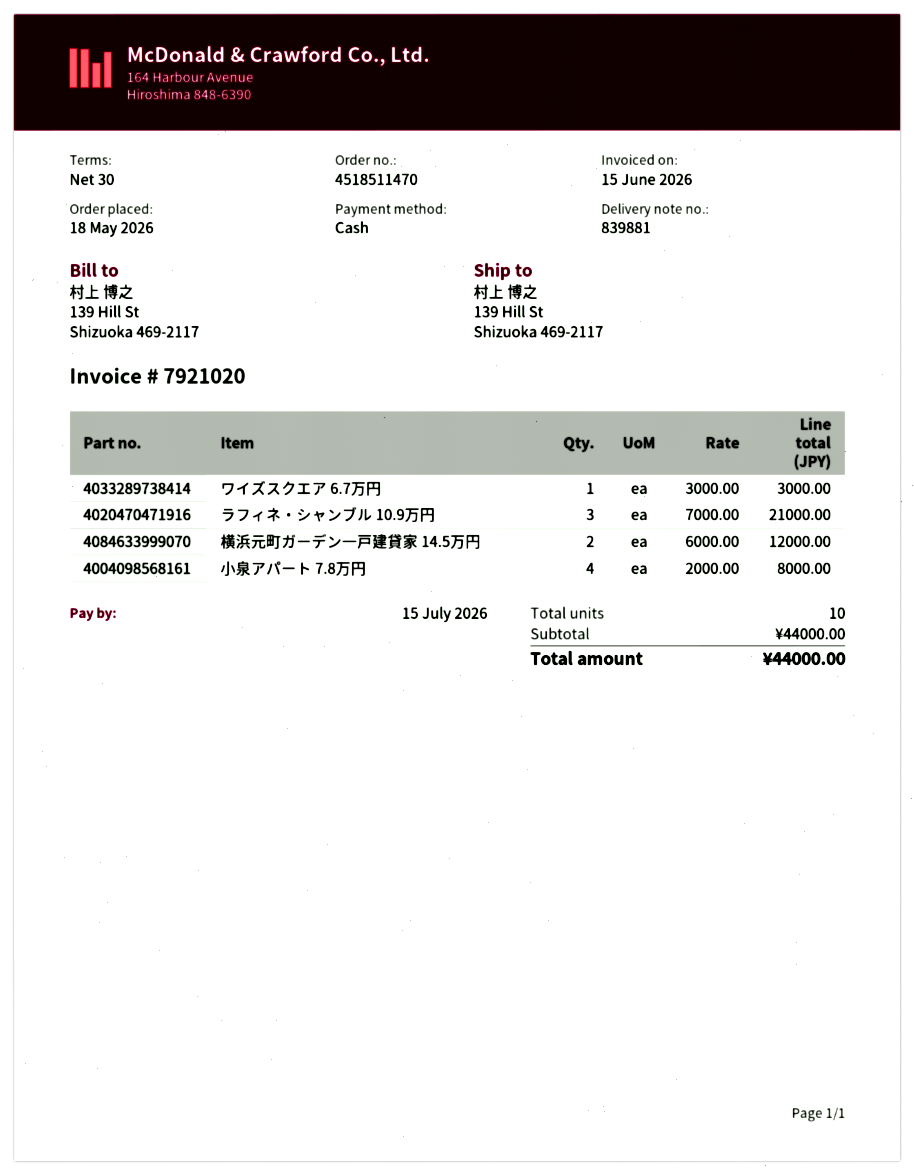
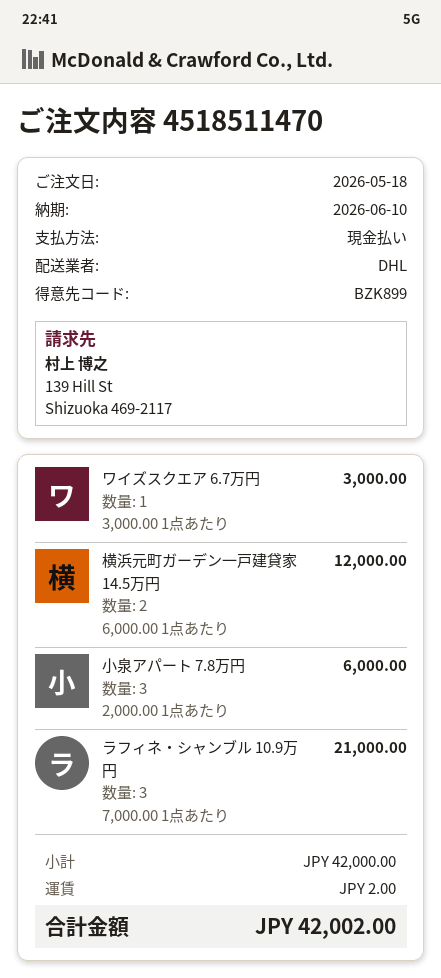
小泉アパート 7.8万円: 4 x 2000.00 = 8000.00 -> 3 x 2000.00 = 6000.00
subtotal: 44000.00 -> 42000.00
shipping: none -> 2.00
total: 44000.00 -> 42002.00

